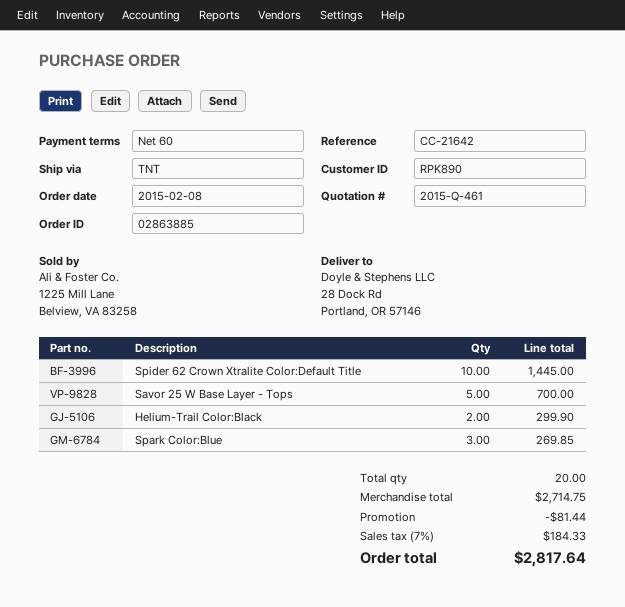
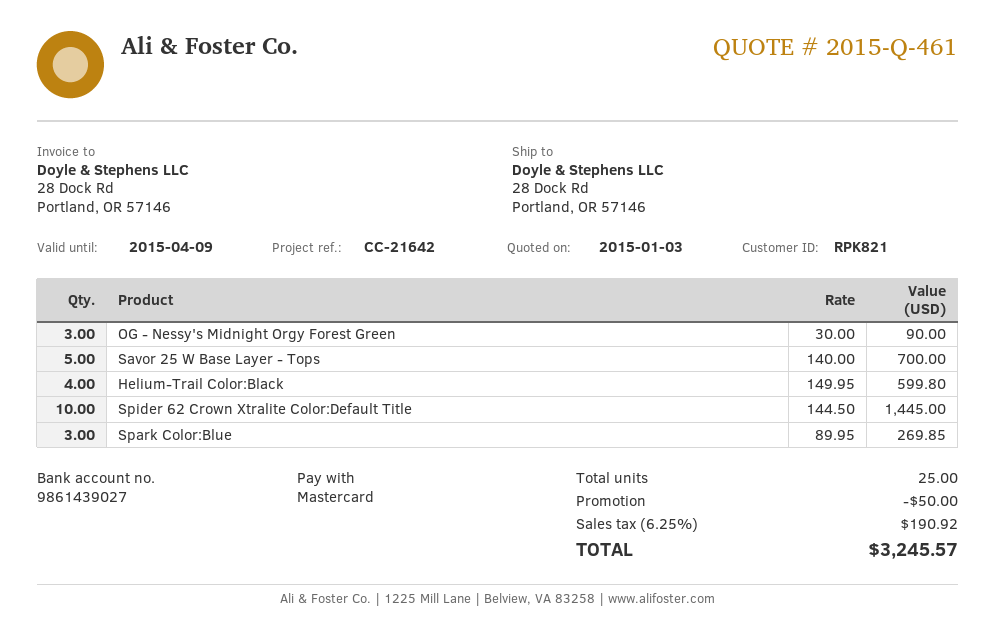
customer number: RPK890 -> RPK821
Helium-Trail Color:Black: 2 for 299.90 -> 4 for 599.80
OG - Nessy's Midnight Orgy Forest Green: none -> 3 for 90.00
total quantity: 20 -> 25
discount: 81.44 -> 50.00
tax: 7% = 184.33 -> 6.25% = 190.92
total: 2817.64 -> 3245.57

